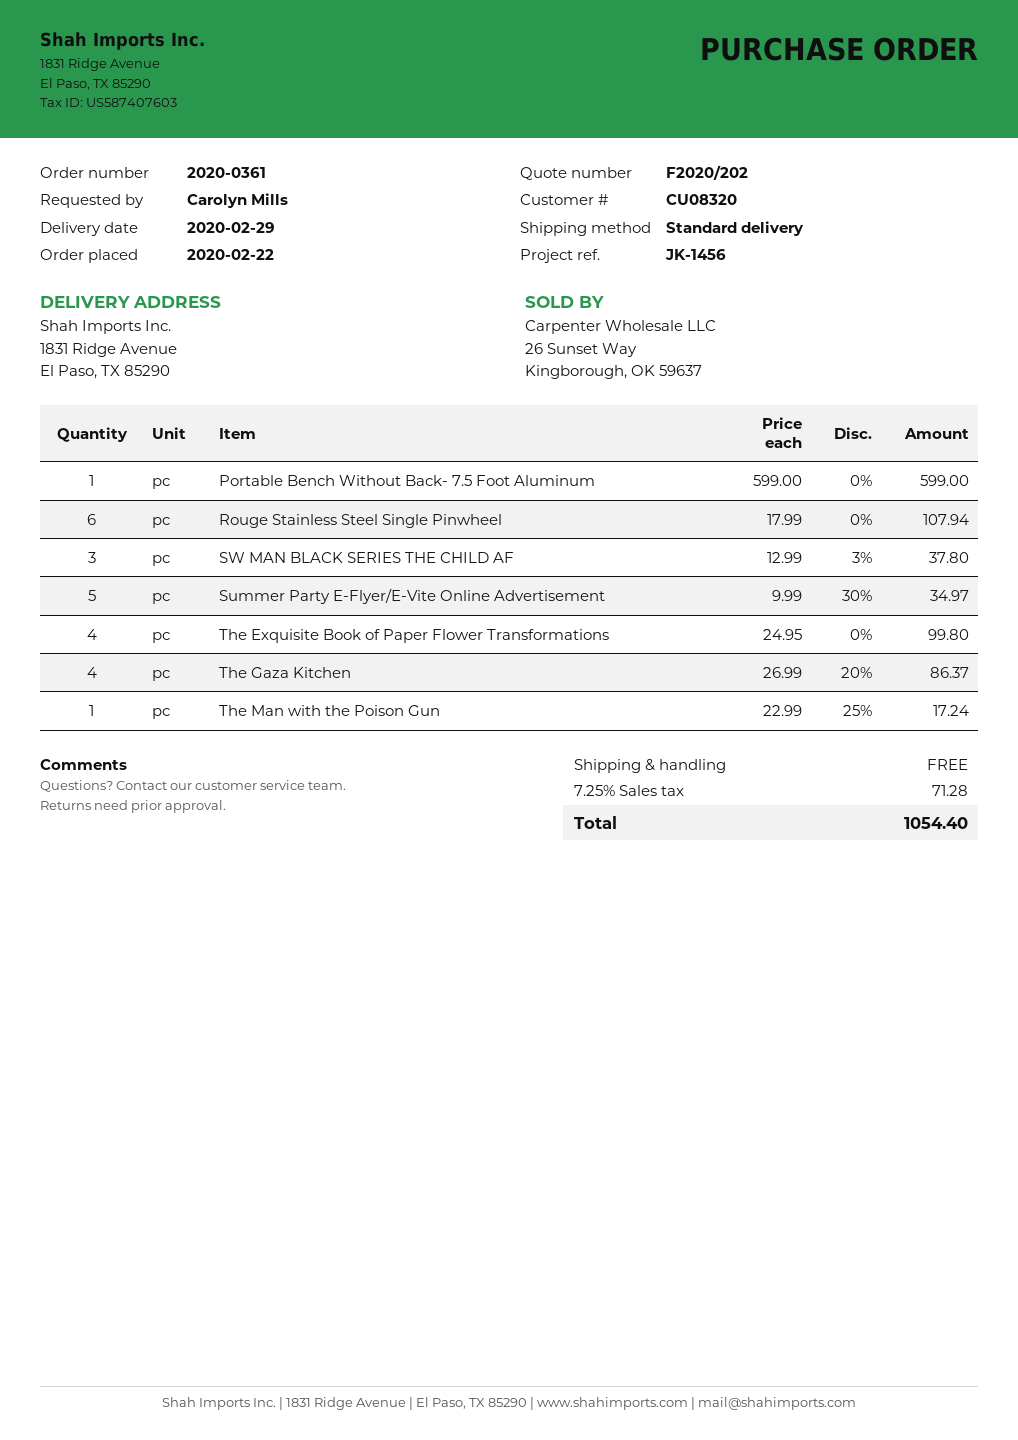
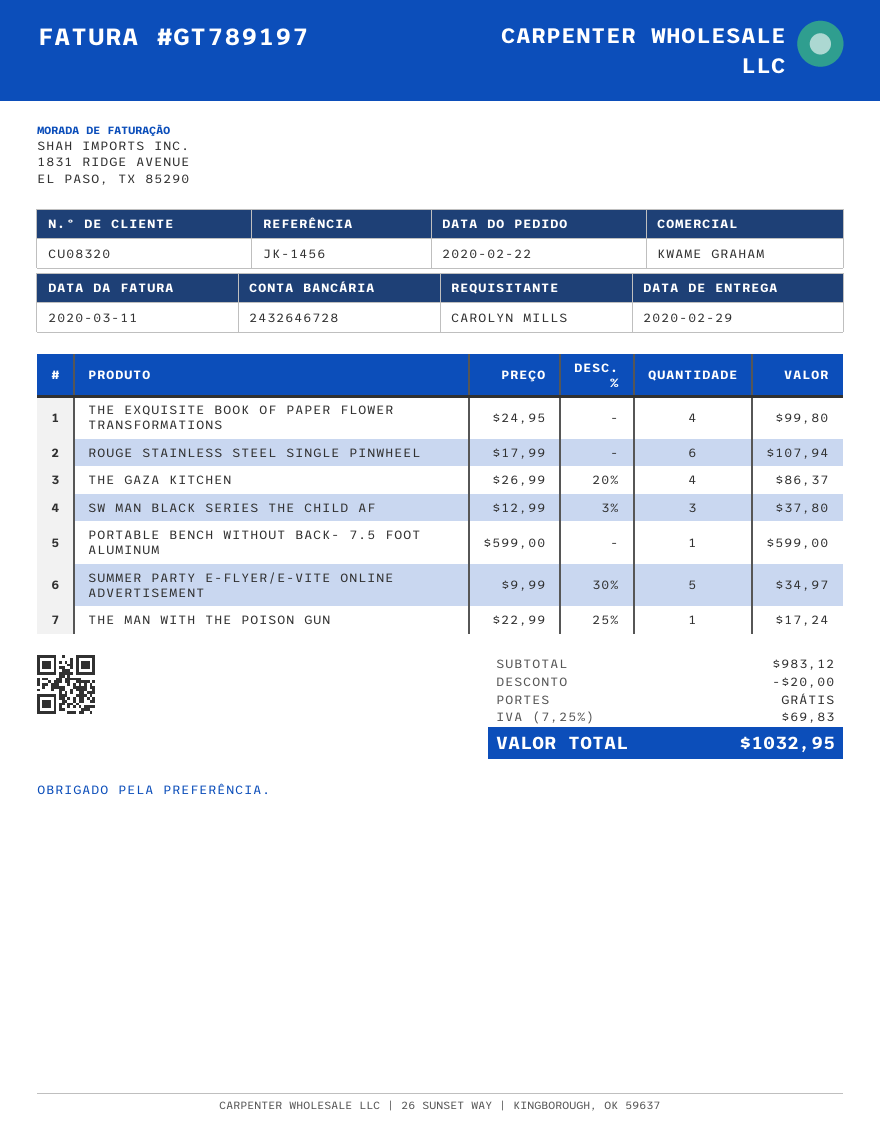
discount: none -> 20.00
tax: 7.25% = 71.28 -> 7.25% = 69.83
total: 1054.40 -> 1032.95

